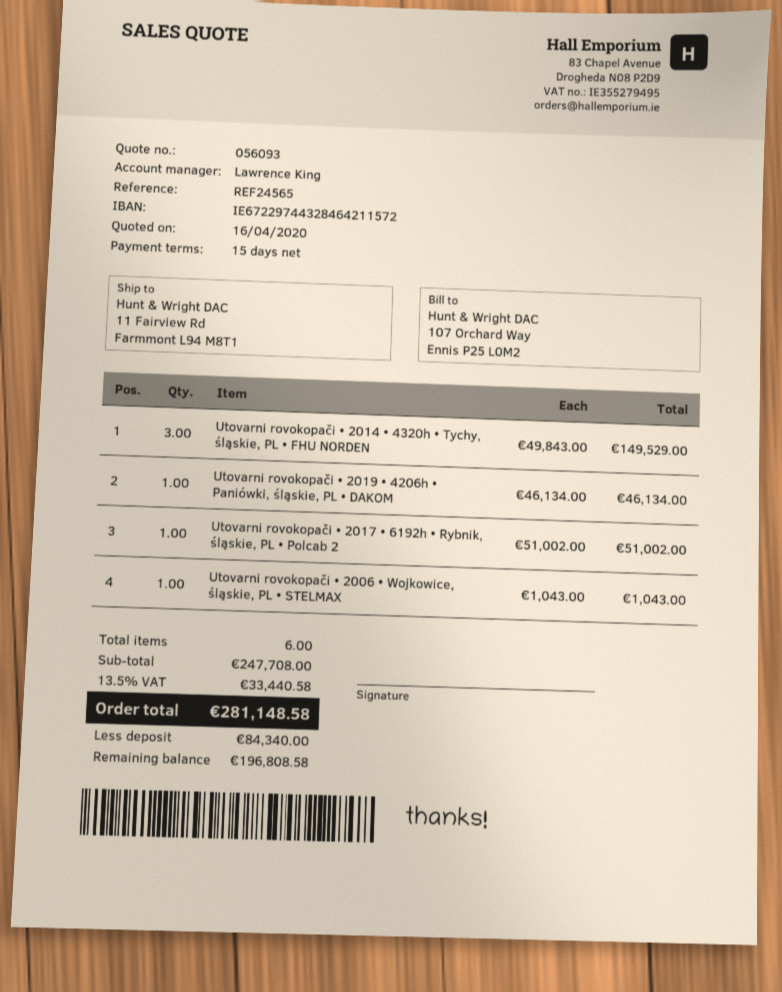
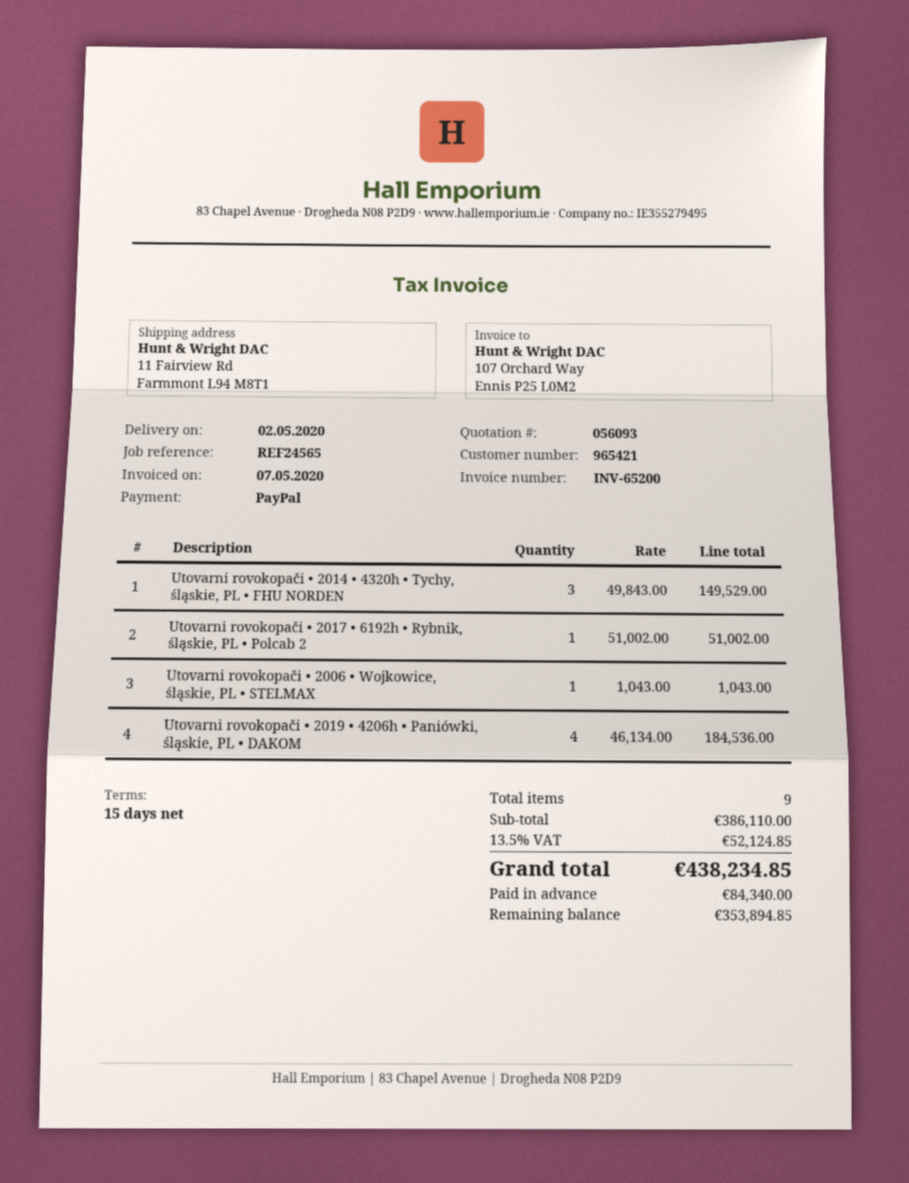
Utovarni rovokopači • 2019 • 4206h • Paniówki, śląskie, PL • DAKOM: 1 x 46134.00 = 46134.00 -> 4 x 46134.00 = 184536.00
total quantity: 6 -> 9
subtotal: 247708.00 -> 386110.00
tax: 13.5% = 33440.58 -> 13.5% = 52124.85
total: 281148.58 -> 438234.85
balance: 196808.58 -> 353894.85

